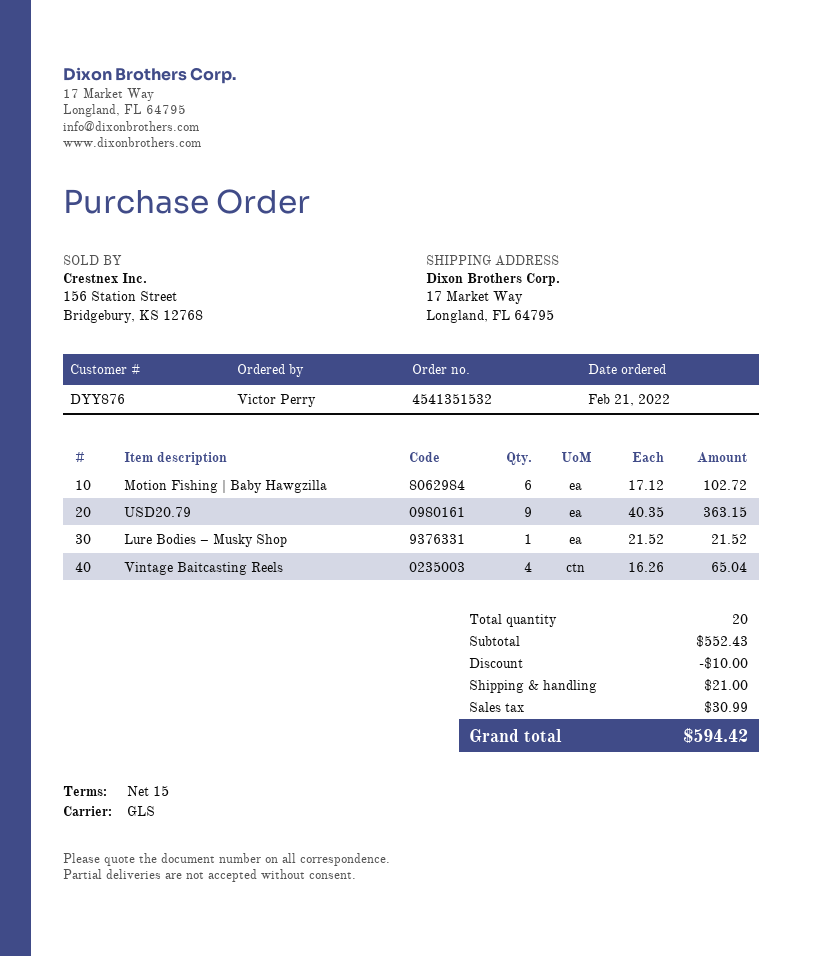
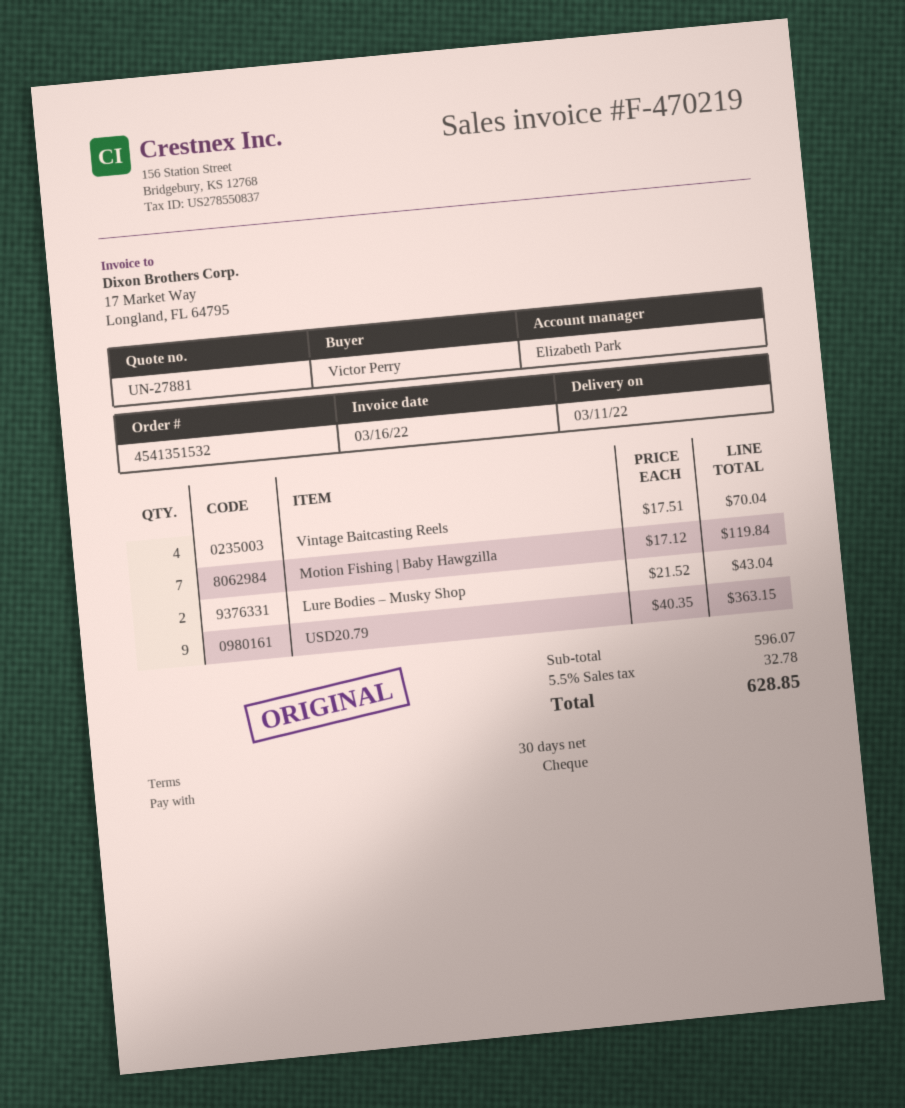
payment terms: 15 days -> 30 days
Motion Fishing | Baby Hawgzilla: 6 x 17.12 = 102.72 -> 7 x 17.12 = 119.84
Lure Bodies – Musky Shop: 1 x 21.52 = 21.52 -> 2 x 21.52 = 43.04
Vintage Baitcasting Reels: 4 x 16.26 = 65.04 -> 4 x 17.51 = 70.04
subtotal: 552.43 -> 596.07
discount: 10.00 -> none
shipping: 21.00 -> none
tax: 30.99 -> 32.78
total: 594.42 -> 628.85

